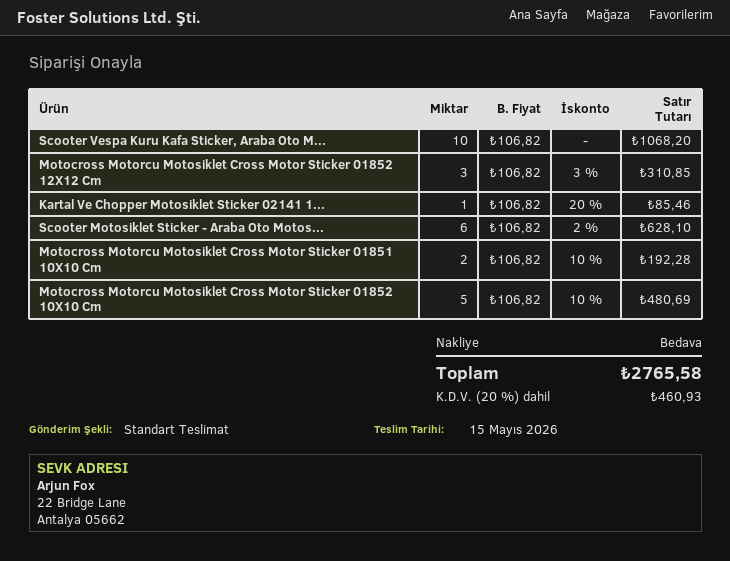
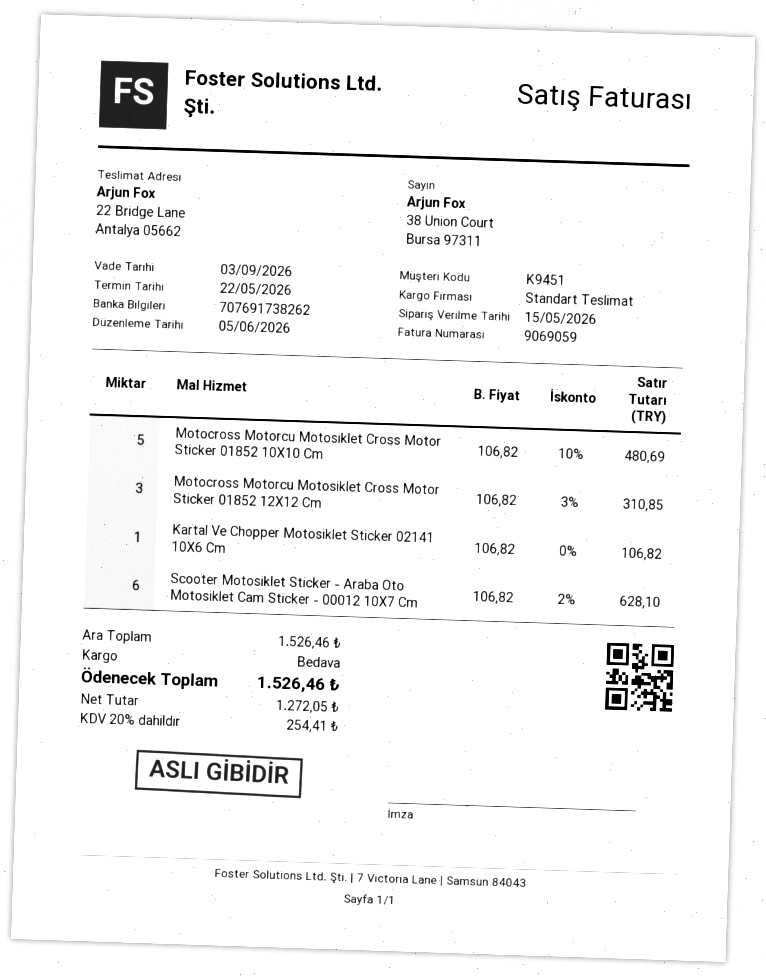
delivery date: 2026-05-15 -> 2026-05-22
Scooter Vespa Kuru Kafa Sticker, Araba Oto M...: 10 x 106.82 = 1068.20 -> none
Kartal Ve Chopper Motosiklet Sticker 02141 1...: 1 x 106.82 - 20% = 85.46 -> 1 x 106.82 = 106.82
Motocross Motorcu Motosiklet Cross Motor Sticker 01851 10X10 Cm: 2 x 106.82 - 10% = 192.28 -> none
tax: 20% = 460.93 -> 20% = 254.41
total: 2765.58 -> 1526.46

